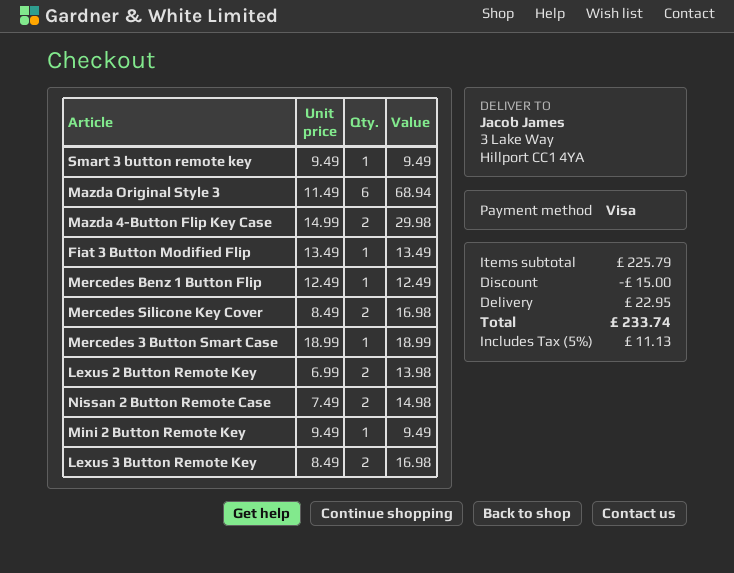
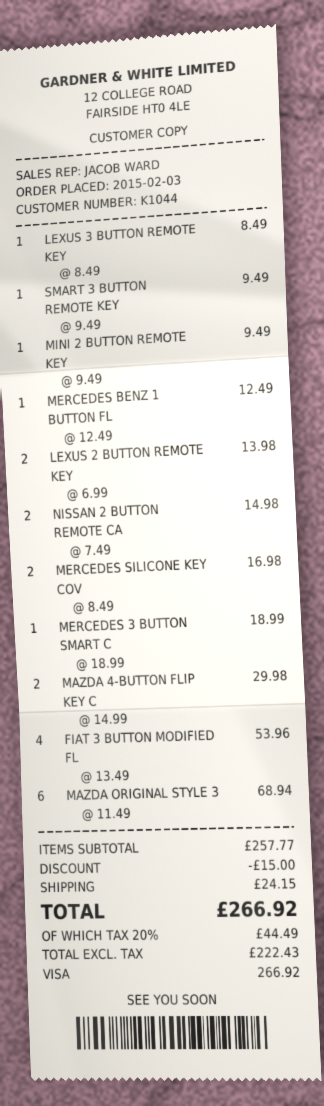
Fiat 3 Button Modified Flip: 1 x 13.49 = 13.49 -> 4 x 13.49 = 53.96
Lexus 3 Button Remote Key: 2 x 8.49 = 16.98 -> 1 x 8.49 = 8.49
subtotal: 225.79 -> 257.77
shipping: 22.95 -> 24.15
tax: 5% = 11.13 -> 20% = 44.49
total: 233.74 -> 266.92

